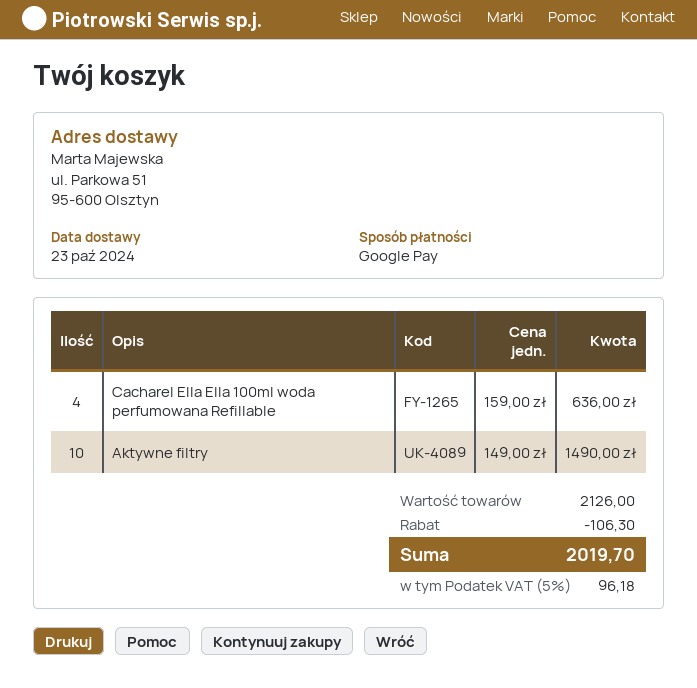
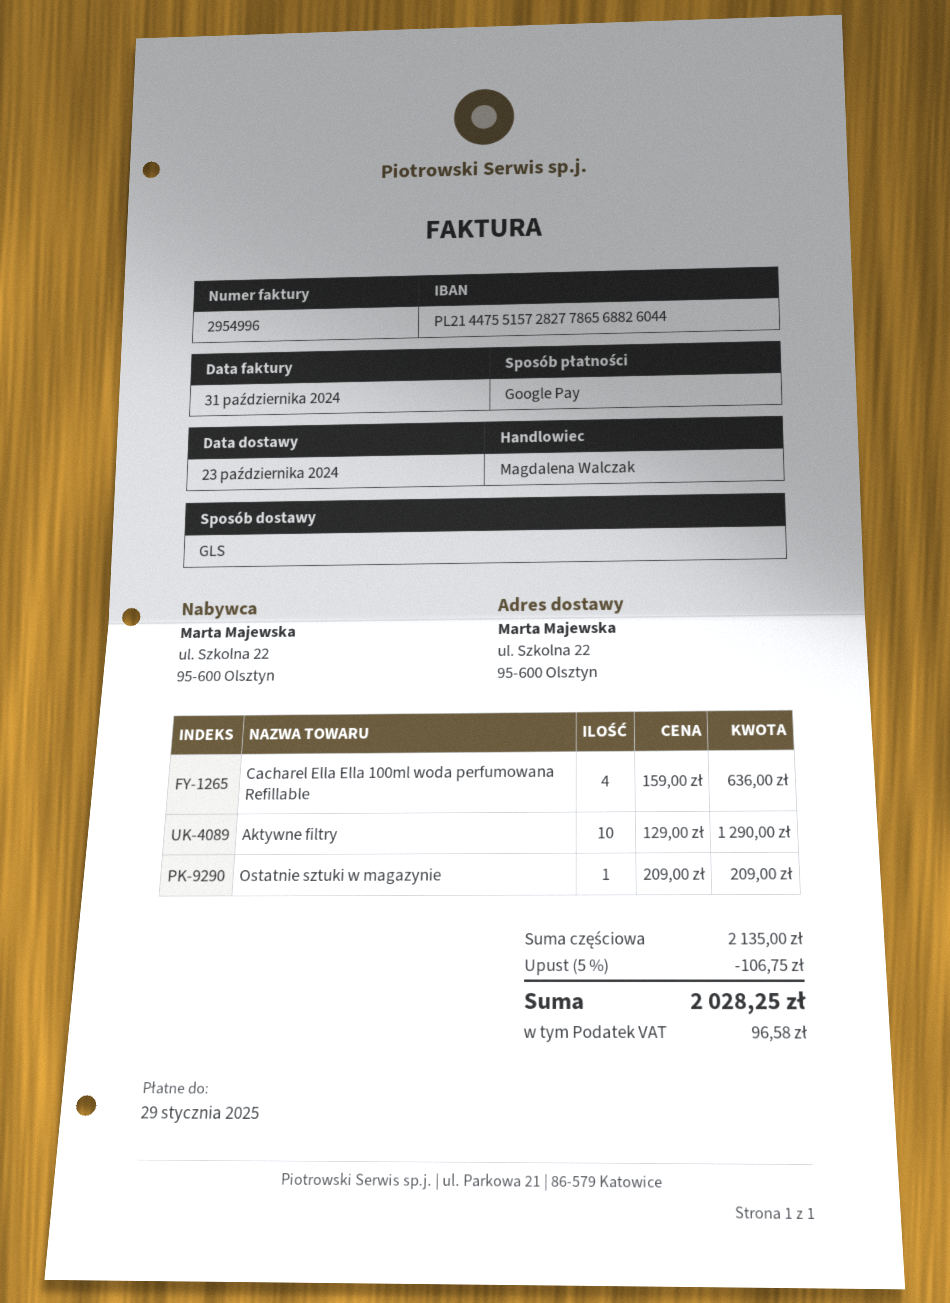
ship to: ul. Parkowa 51, 95-600 Olsztyn -> ul. Szkolna 22, 95-600 Olsztyn
Aktywne filtry: 10 x 149.00 = 1490.00 -> 10 x 129.00 = 1290.00
Ostatnie sztuki w magazynie: none -> 1 x 209.00 = 209.00
subtotal: 2126.00 -> 2135.00
discount: 106.30 -> 106.75
tax: 96.18 -> 96.58
total: 2019.70 -> 2028.25

